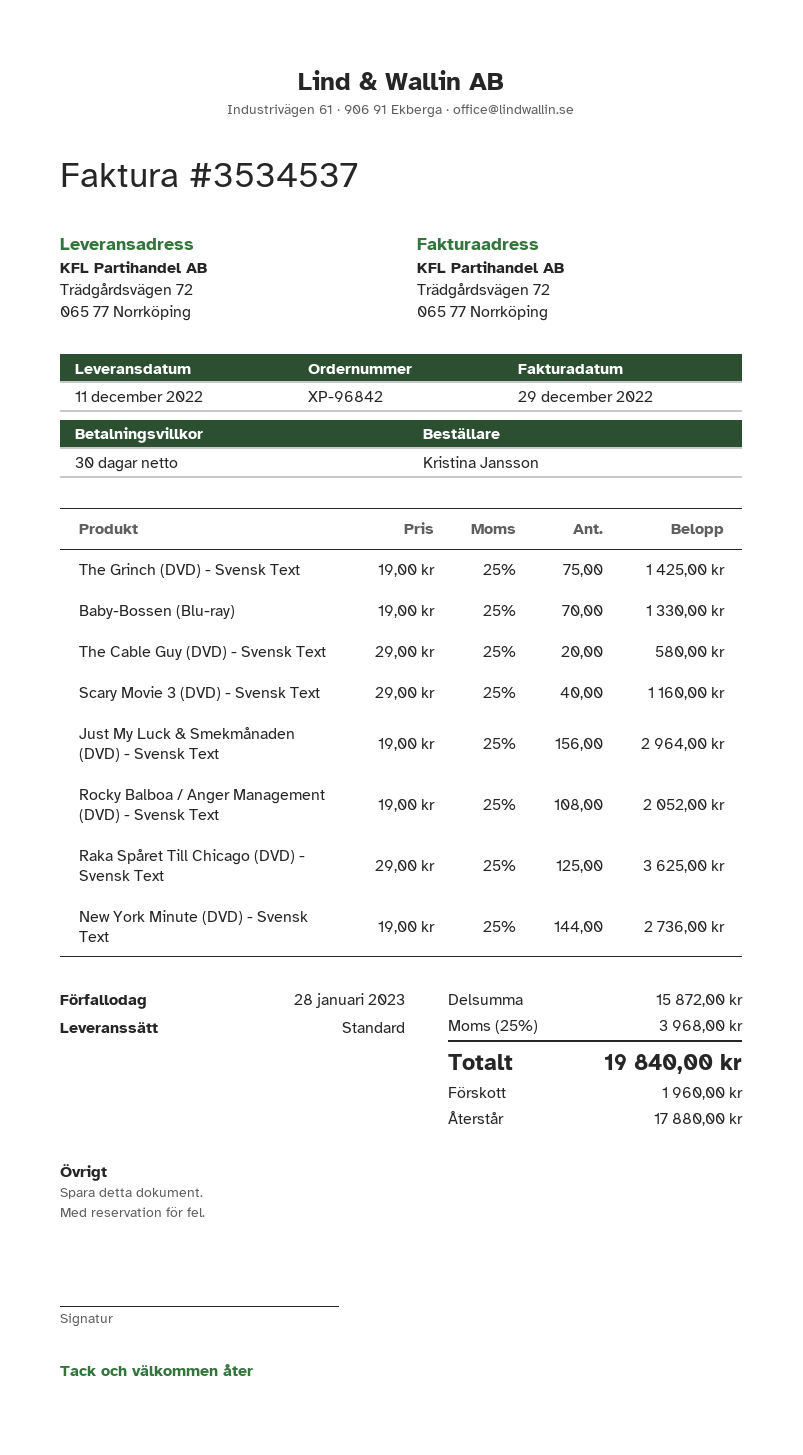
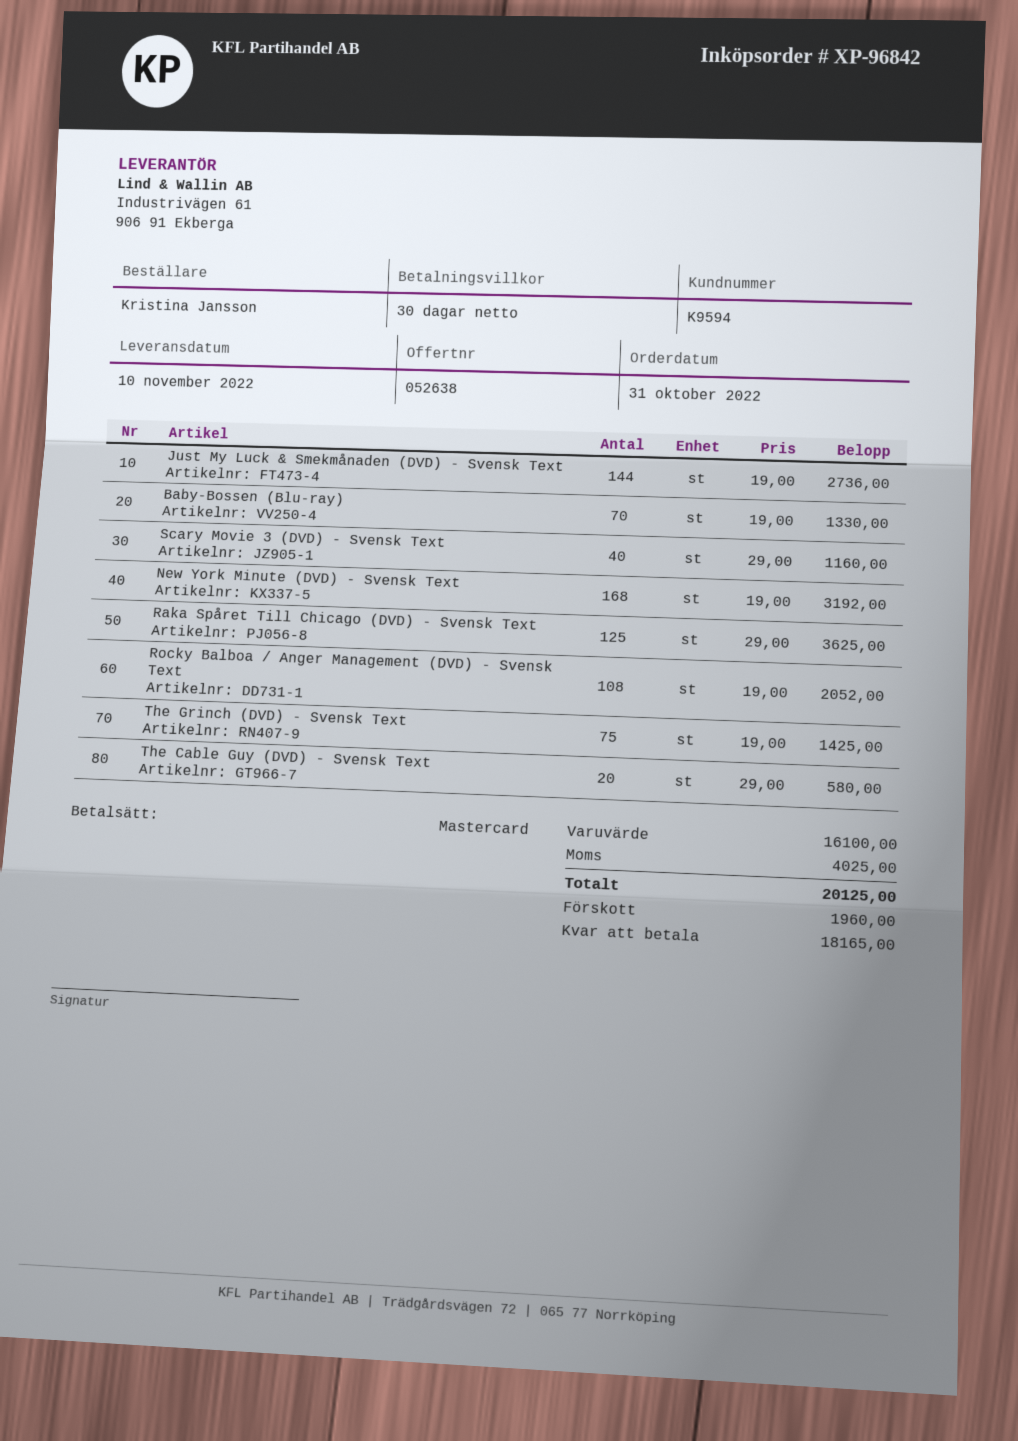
delivery date: 2022-12-11 -> 2022-11-10
Just My Luck & Smekmånaden (DVD) - Svensk Text: 156 x 19.00 = 2964.00 -> 144 x 19.00 = 2736.00
New York Minute (DVD) - Svensk Text: 144 x 19.00 = 2736.00 -> 168 x 19.00 = 3192.00
subtotal: 15872.00 -> 16100.00
tax: 3968.00 -> 4025.00
total: 19840.00 -> 20125.00
balance: 17880.00 -> 18165.00

